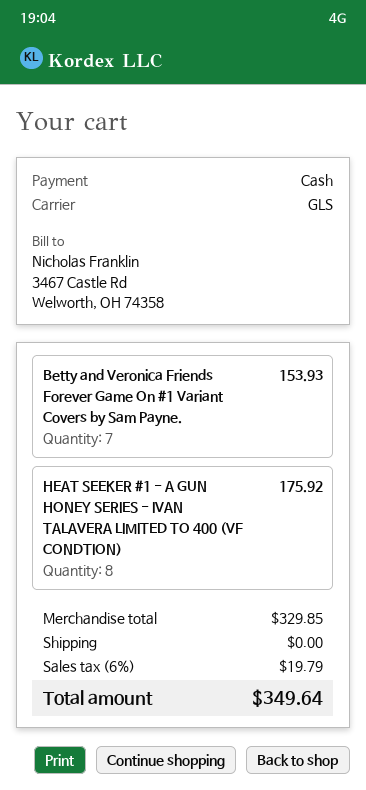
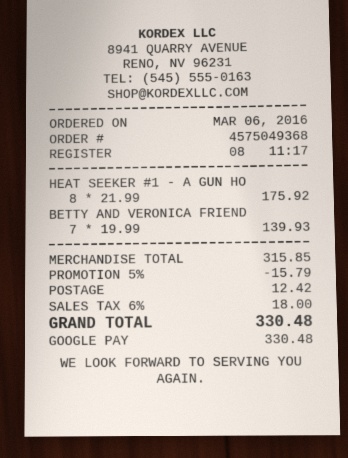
payment method: cash -> Google Pay
Betty and Veronica Friends Forever Game On #1 Variant Covers by Sam Payne.: 7 for 153.93 -> 7 for 139.93
subtotal: 329.85 -> 315.85
discount: none -> 5% = 15.79
shipping: 0.00 -> 12.42
tax: 6% = 19.79 -> 6% = 18.00
total: 349.64 -> 330.48

